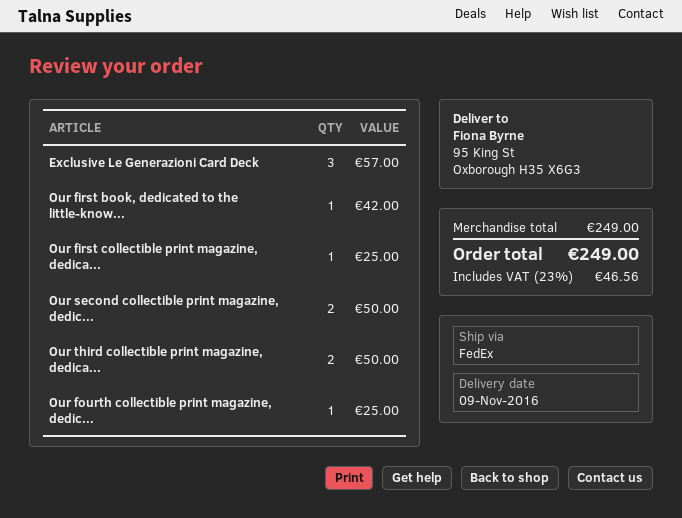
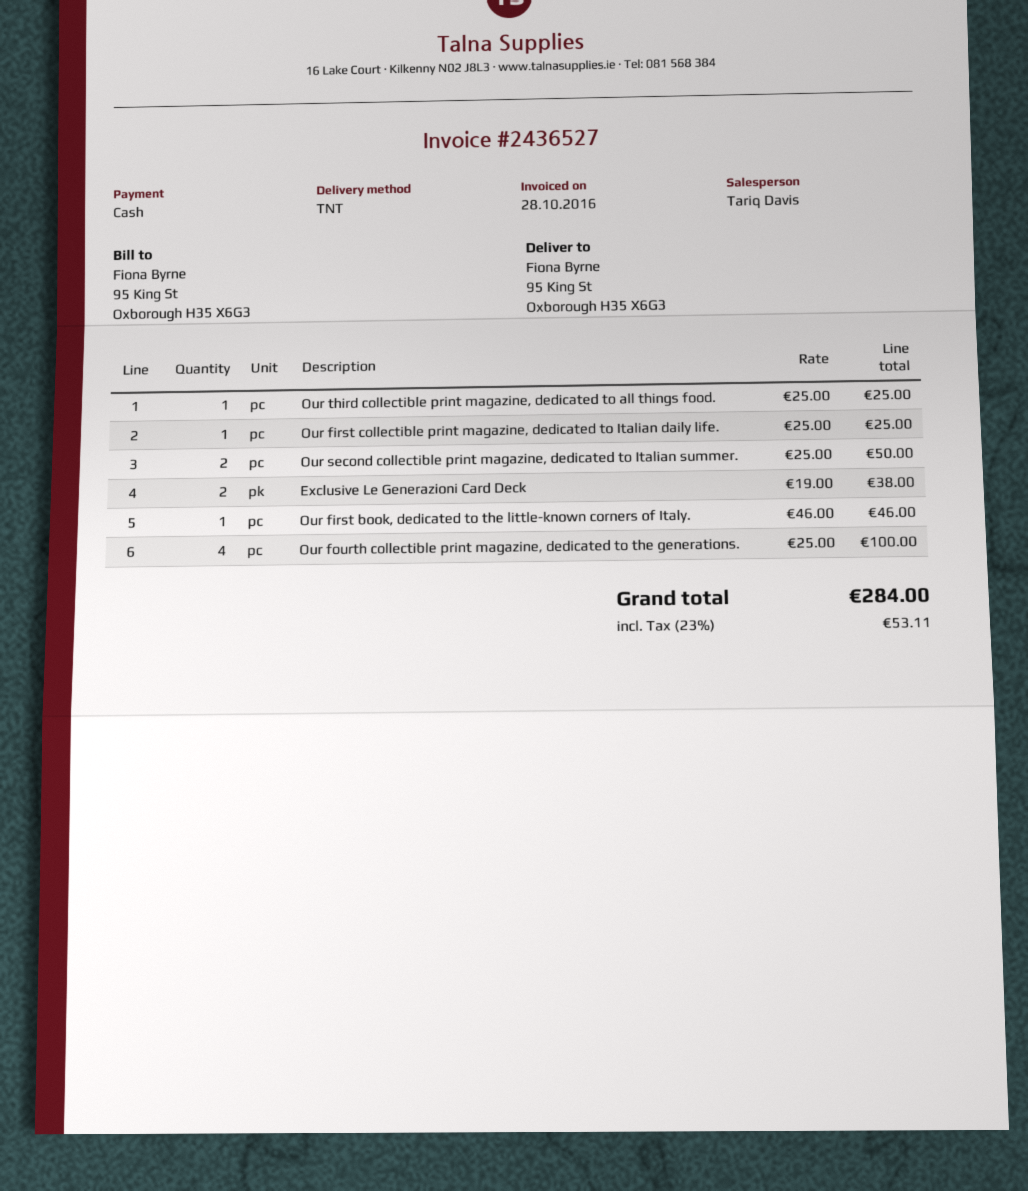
shipping method: FedEx -> TNT
Exclusive Le Generazioni Card Deck: 3 for 57.00 -> 2 for 38.00
Our first book, dedicated to the little-know...: 1 for 42.00 -> 1 for 46.00
Our third collectible print magazine, dedica...: 2 for 50.00 -> 1 for 25.00
Our fourth collectible print magazine, dedic...: 1 for 25.00 -> 4 for 100.00
tax: 23% = 46.56 -> 23% = 53.11
total: 249.00 -> 284.00

